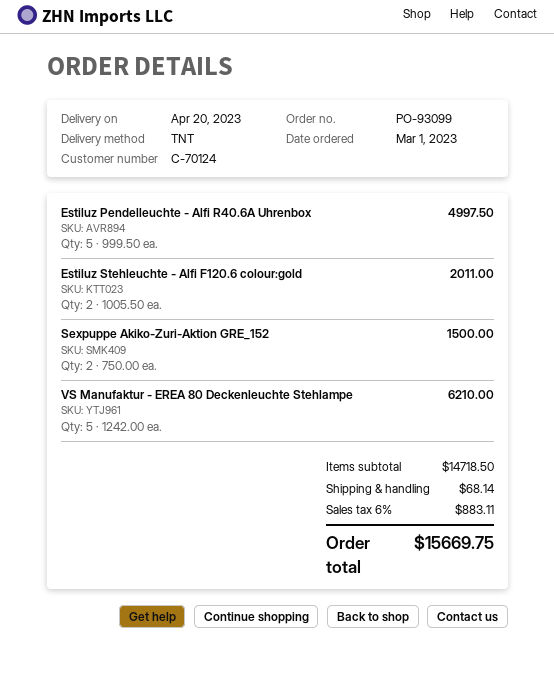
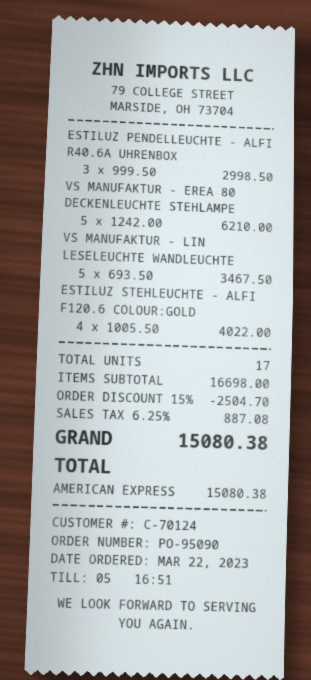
order number: PO-93099 -> PO-95090
order date: 2023-03-01 -> 2023-03-22
Estiluz Pendelleuchte - Alfi R40.6A Uhrenbox: 5 x 999.50 = 4997.50 -> 3 x 999.50 = 2998.50
Estiluz Stehleuchte - Alfi F120.6 colour:gold: 2 x 1005.50 = 2011.00 -> 4 x 1005.50 = 4022.00
Sexpuppe Akiko-Zuri-Aktion GRE_152: 2 x 750.00 = 1500.00 -> none
VS MANUFAKTUR - LIN LESELEUCHTE WANDLEUCHTE: none -> 5 x 693.50 = 3467.50
subtotal: 14718.50 -> 16698.00
discount: none -> 15% = 2504.70
shipping: 68.14 -> none
tax: 6% = 883.11 -> 6.25% = 887.08
total: 15669.75 -> 15080.38

